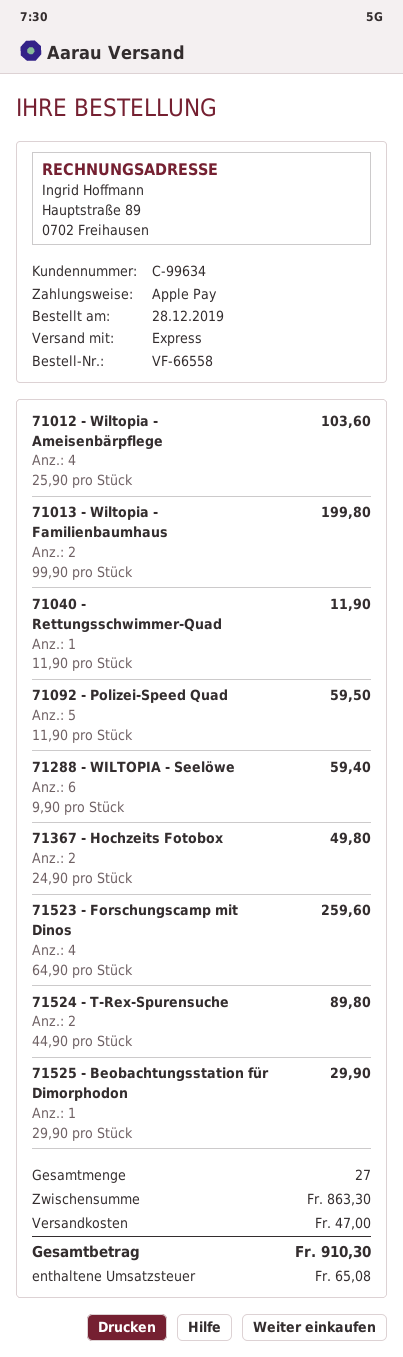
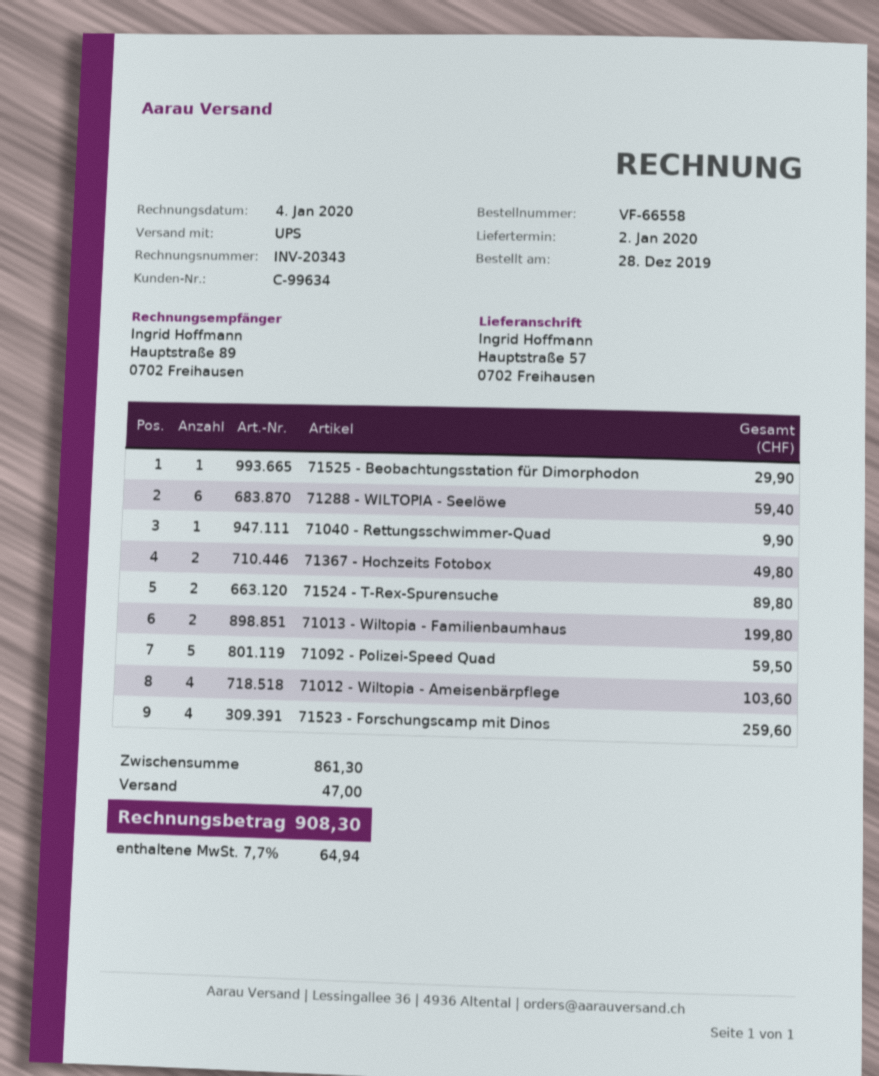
shipping method: express -> UPS
71040 - Rettungsschwimmer-Quad: 1 for 11.90 -> 1 for 9.90
subtotal: 863.30 -> 861.30
tax: 65.08 -> 64.94
total: 910.30 -> 908.30

